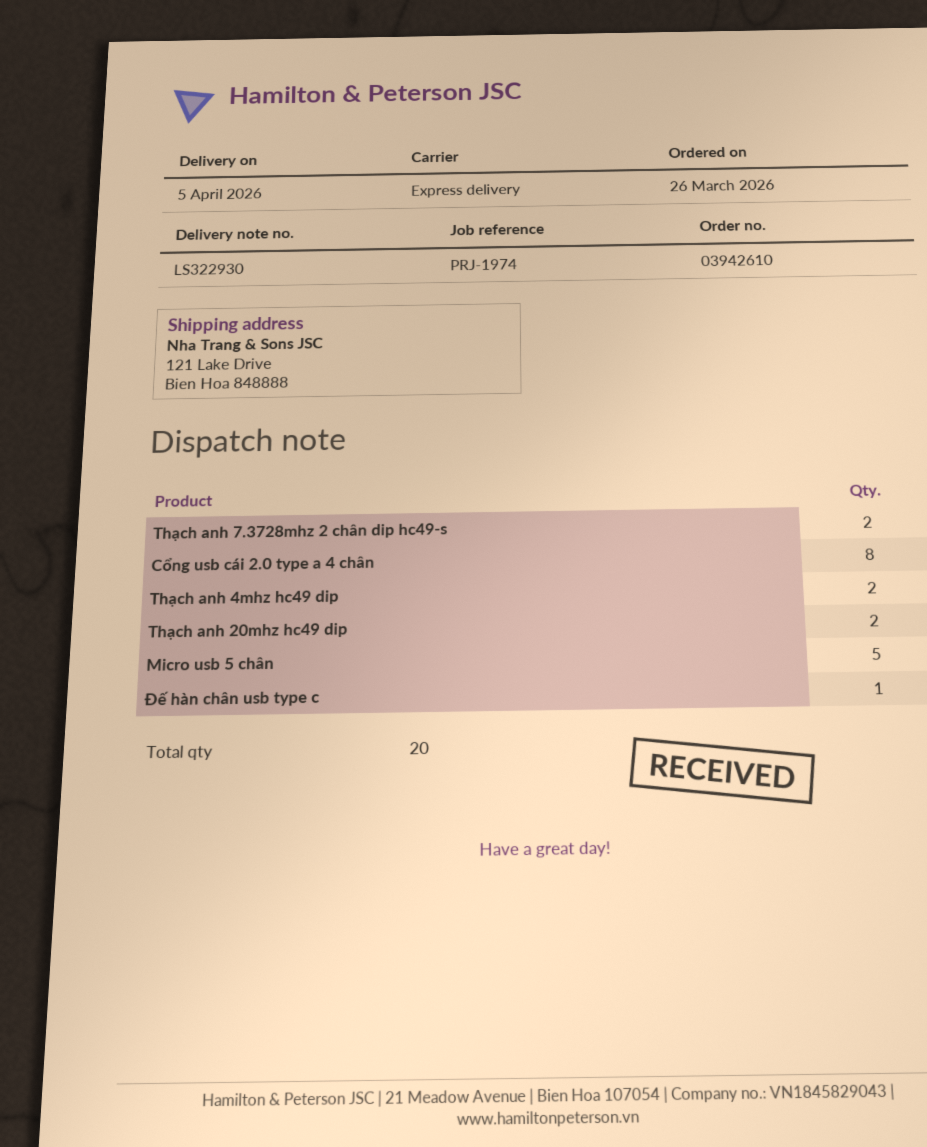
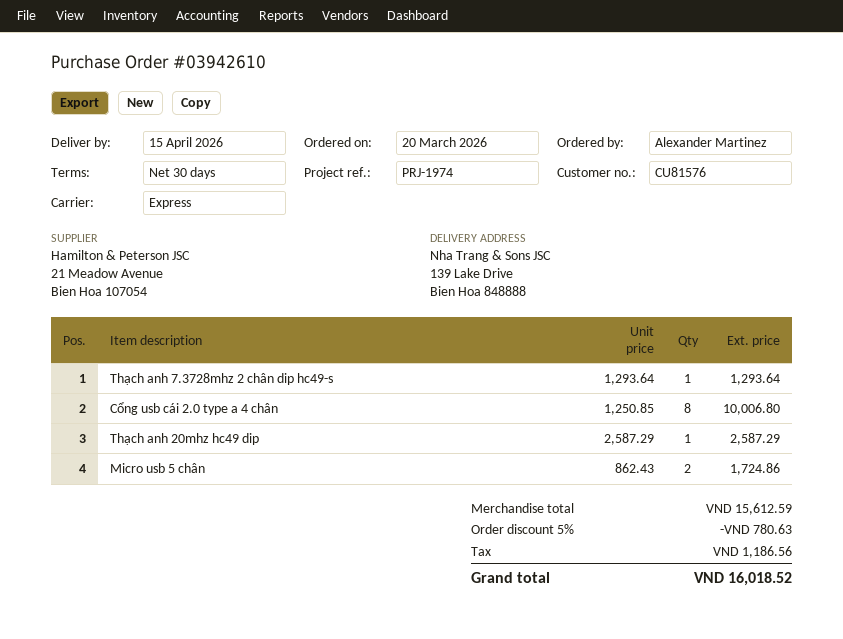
order date: 2026-03-26 -> 2026-03-20
delivery date: 2026-04-05 -> 2026-04-15
ship to: 121 Lake Drive, Bien Hoa 848888 -> 139 Lake Drive, Bien Hoa 848888
Thạch anh 7.3728mhz 2 chân dip hc49-s: 2 -> 1
Thạch anh 4mhz hc49 dip: 2 -> none
Thạch anh 20mhz hc49 dip: 2 -> 1
Micro usb 5 chân: 5 -> 2
Đế hàn chân usb type c: 1 -> none

